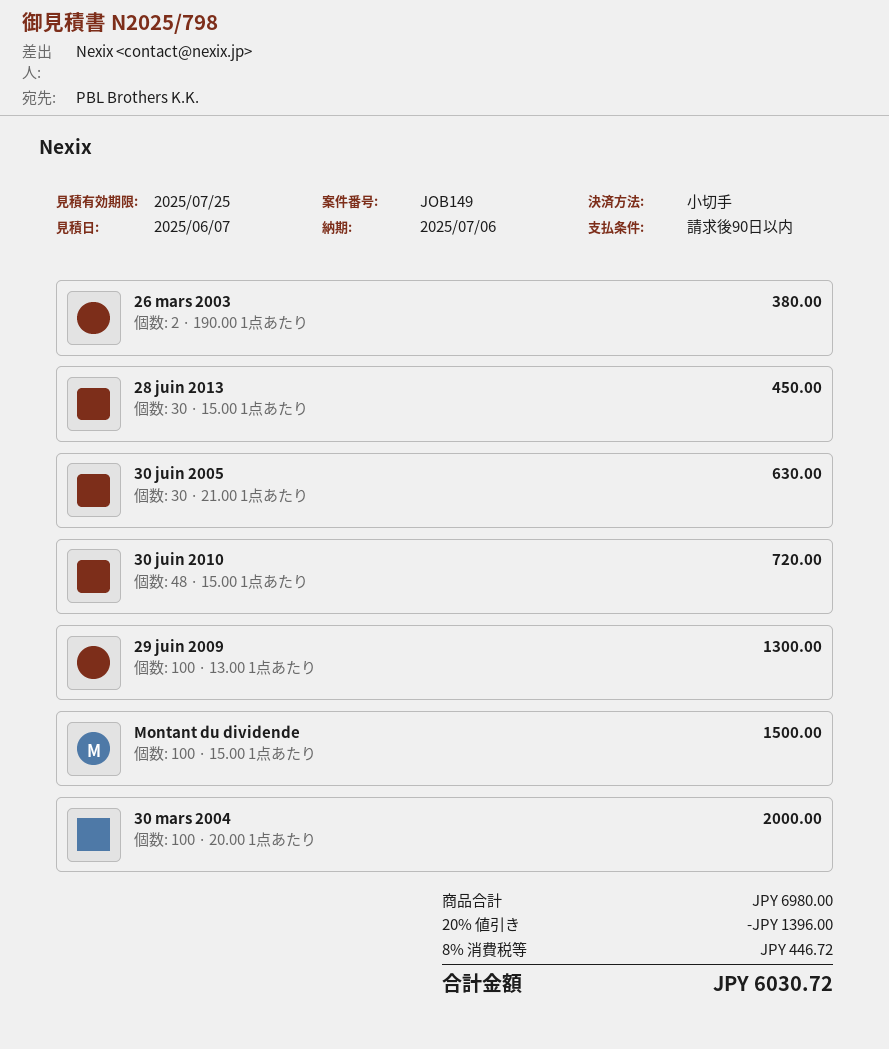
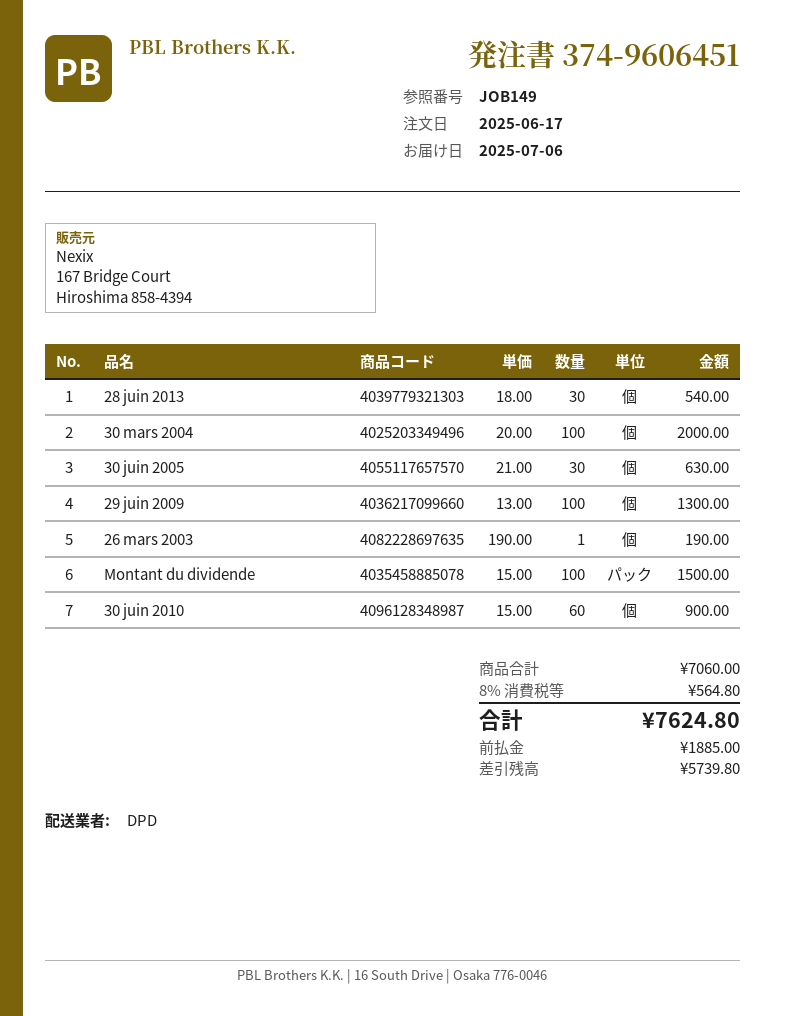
26 mars 2003: 2 x 190.00 = 380.00 -> 1 x 190.00 = 190.00
28 juin 2013: 30 x 15.00 = 450.00 -> 30 x 18.00 = 540.00
30 juin 2010: 48 x 15.00 = 720.00 -> 60 x 15.00 = 900.00
subtotal: 6980.00 -> 7060.00
discount: 20% = 1396.00 -> none
tax: 8% = 446.72 -> 8% = 564.80
total: 6030.72 -> 7624.80

